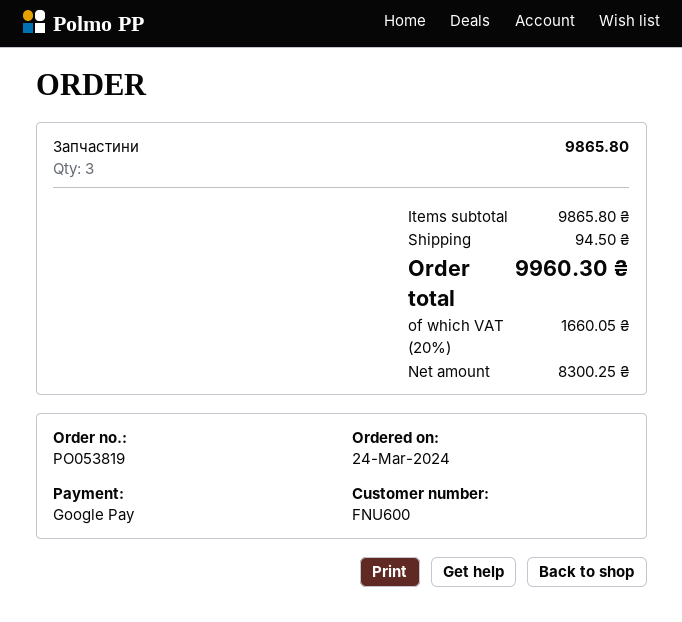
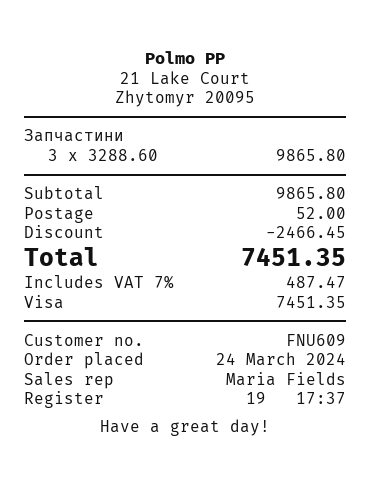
customer number: FNU600 -> FNU609
payment method: Google Pay -> Visa
discount: none -> 2466.45
shipping: 94.50 -> 52.00
tax: 20% = 1660.05 -> 7% = 487.47
total: 9960.30 -> 7451.35

